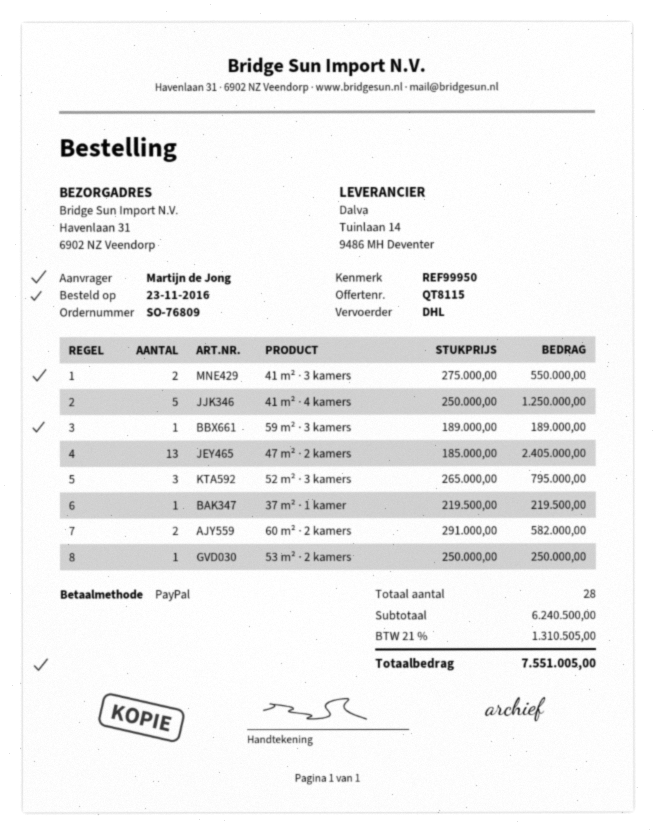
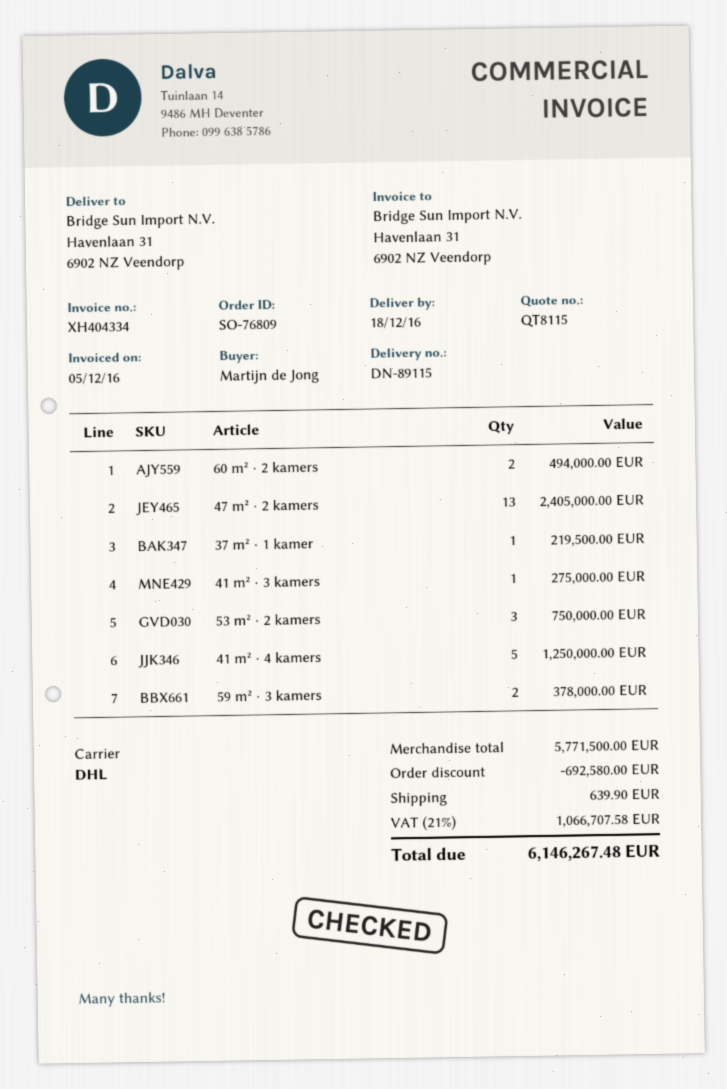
41 m² · 3 kamers: 2 for 550000.00 -> 1 for 275000.00
59 m² · 3 kamers: 1 for 189000.00 -> 2 for 378000.00
52 m² · 3 kamers: 3 for 795000.00 -> none
60 m² · 2 kamers: 2 for 582000.00 -> 2 for 494000.00
53 m² · 2 kamers: 1 for 250000.00 -> 3 for 750000.00
subtotal: 6240500.00 -> 5771500.00
discount: none -> 692580.00
shipping: none -> 639.90
tax: 21% = 1310505.00 -> 21% = 1066707.58
total: 7551005.00 -> 6146267.48

